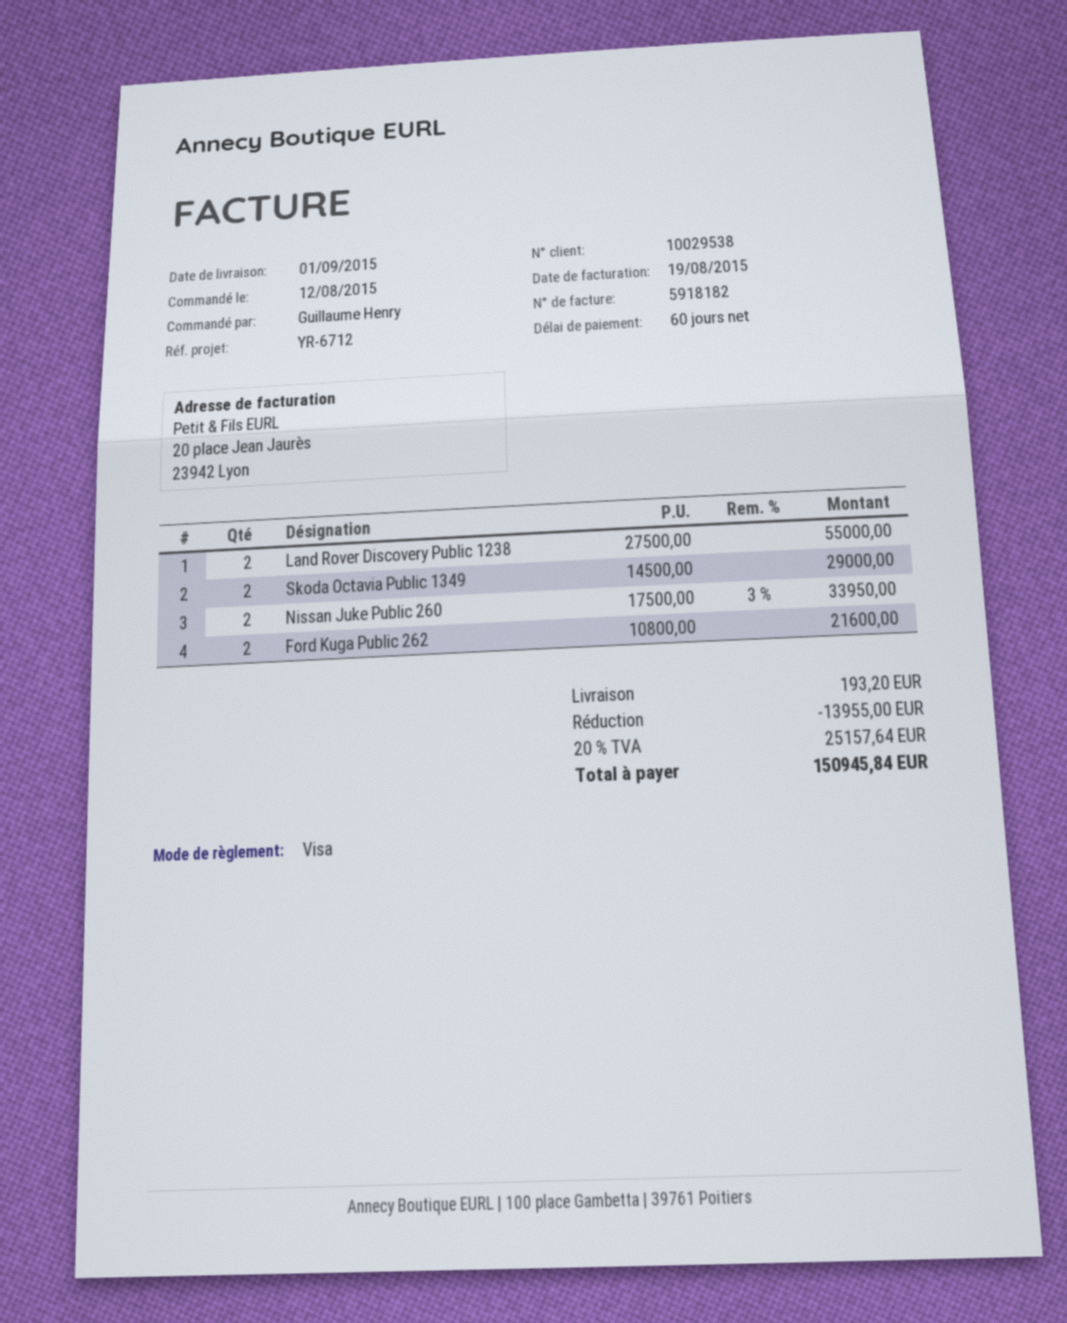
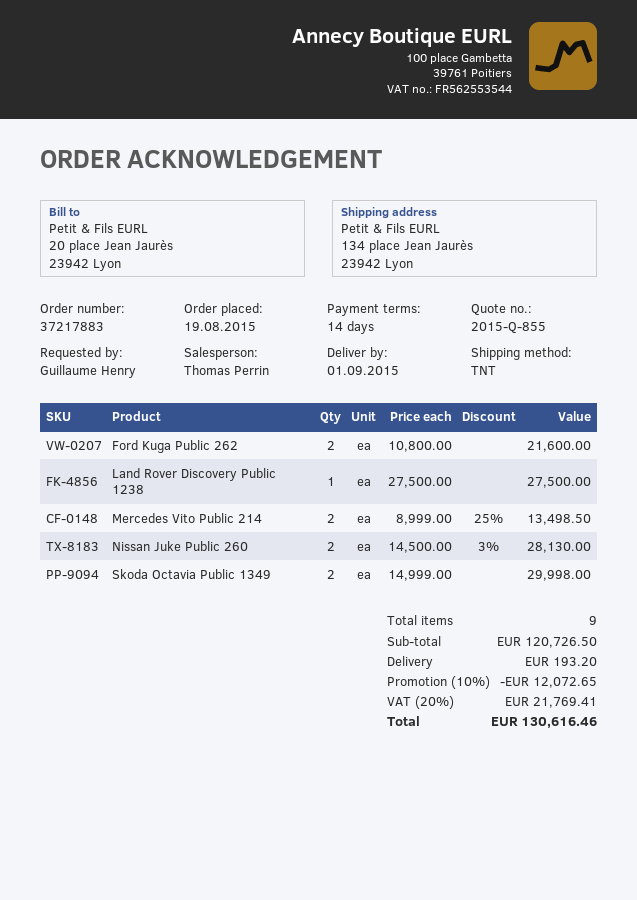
order date: 2015-08-12 -> 2015-08-19
payment terms: 60 days -> 14 days
Land Rover Discovery Public 1238: 2 x 27500.00 = 55000.00 -> 1 x 27500.00 = 27500.00
Skoda Octavia Public 1349: 2 x 14500.00 = 29000.00 -> 2 x 14999.00 = 29998.00
Nissan Juke Public 260: 2 x 17500.00 - 3% = 33950.00 -> 2 x 14500.00 - 3% = 28130.00
Mercedes Vito Public 214: none -> 2 x 8999.00 - 25% = 13498.50
discount: 13955.00 -> 12072.65
tax: 20% = 25157.64 -> 20% = 21769.41
total: 150945.84 -> 130616.46

